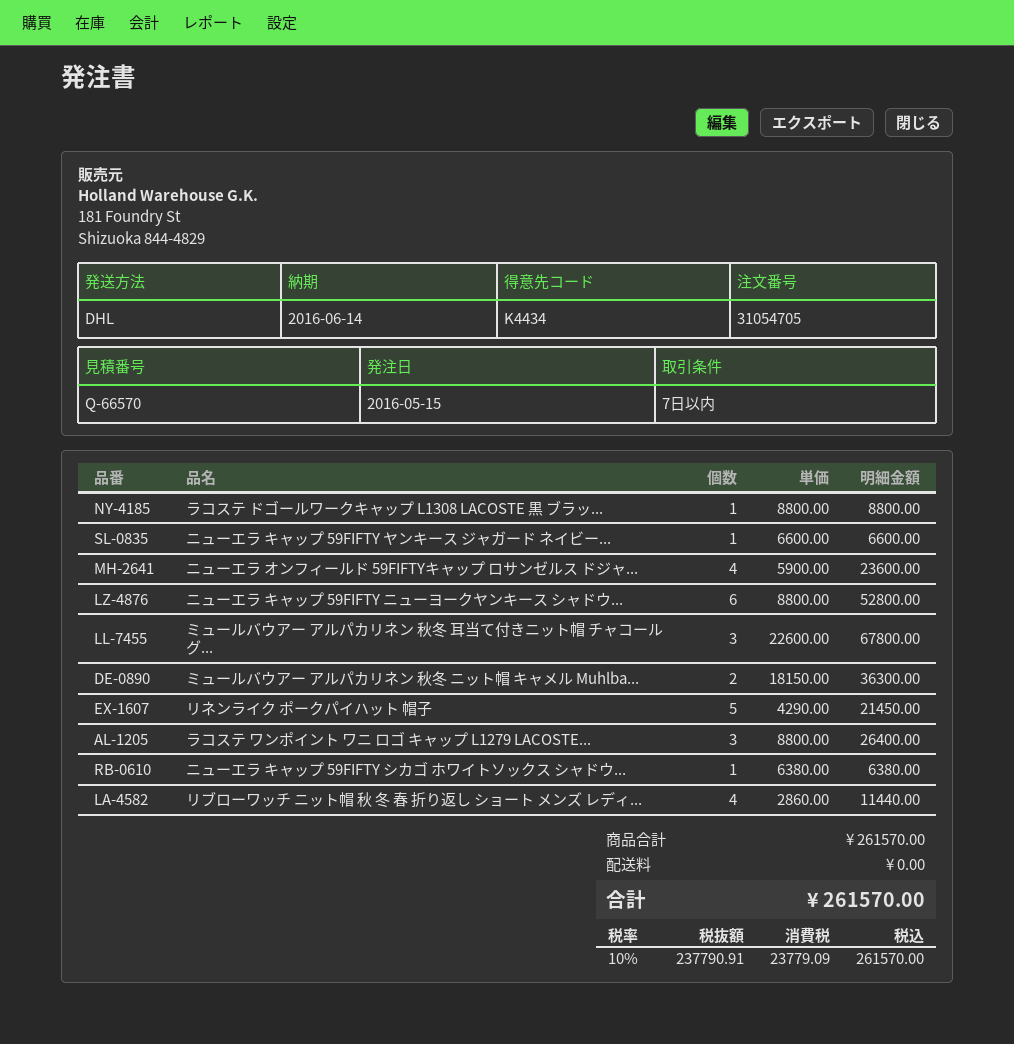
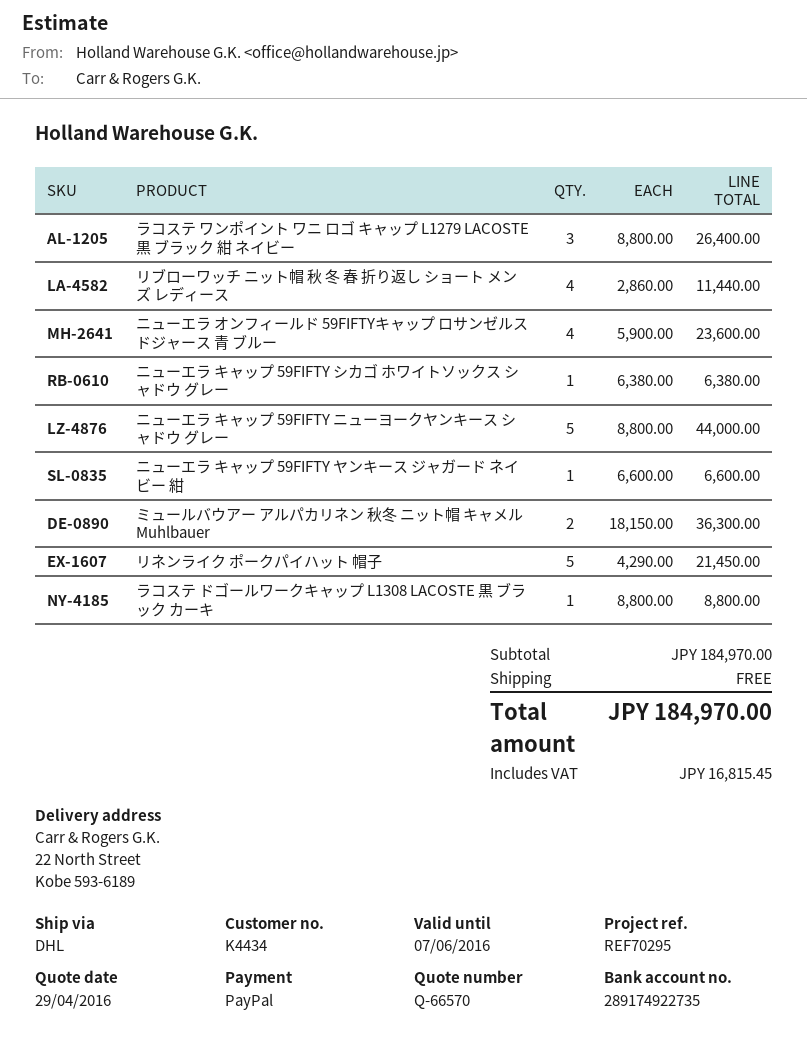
ニューエラ キャップ 59FIFTY ニューヨークヤンキース シャドウ...: 6 x 8800.00 = 52800.00 -> 5 x 8800.00 = 44000.00
ミュールバウアー アルパカリネン 秋冬 耳当て付きニット帽 チャコールグ...: 3 x 22600.00 = 67800.00 -> none
subtotal: 261570.00 -> 184970.00
tax: 23779.09 -> 16815.45
total: 261570.00 -> 184970.00

